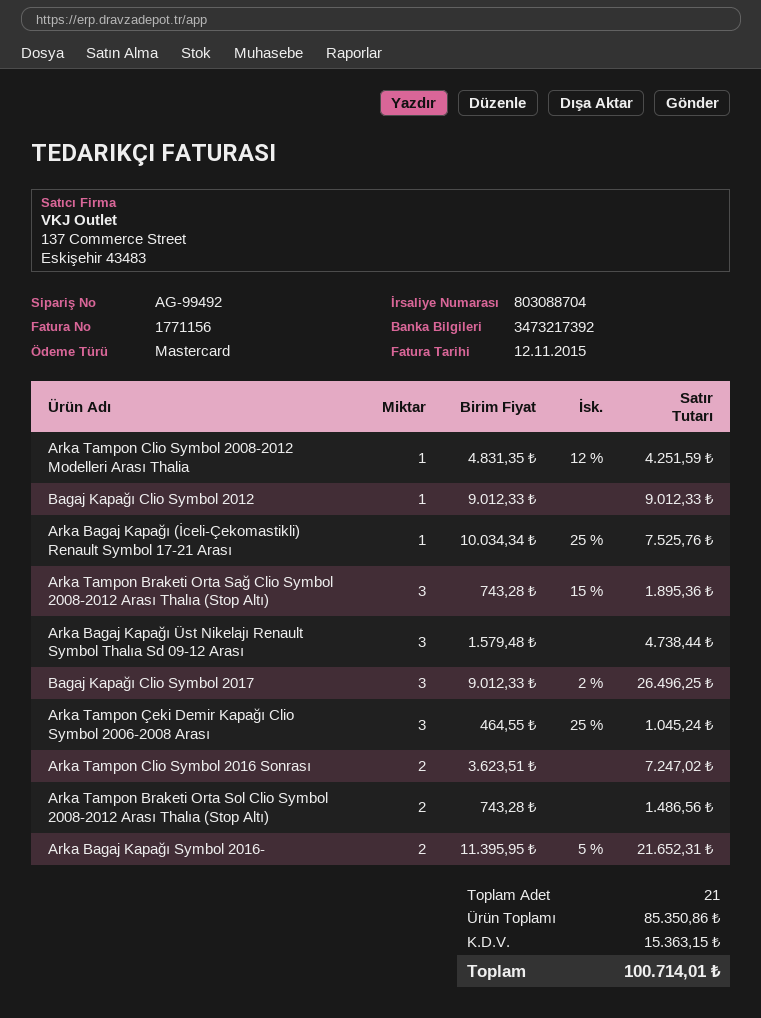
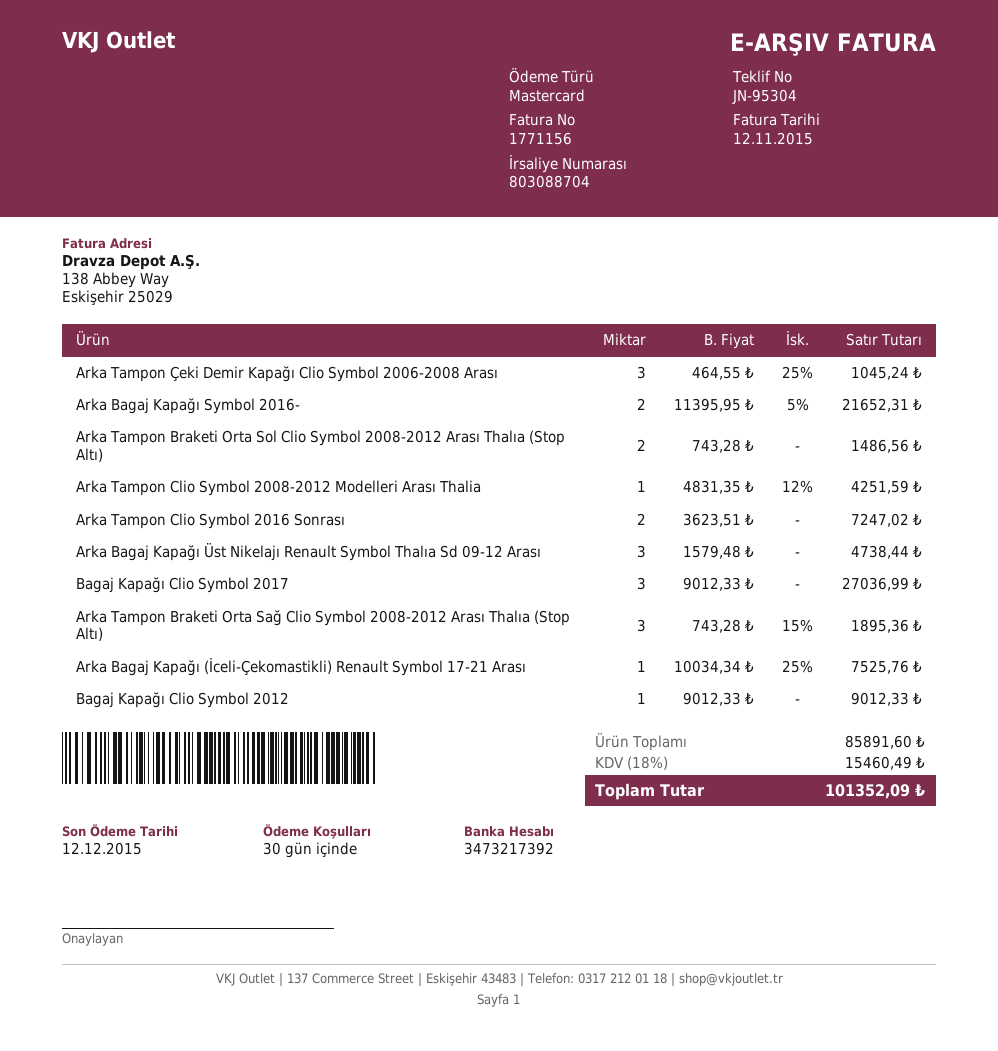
Bagaj Kapağı Clio Symbol 2017: 3 x 9012.33 - 2% = 26496.25 -> 3 x 9012.33 = 27036.99
subtotal: 85350.86 -> 85891.60
tax: 15363.15 -> 15460.49
total: 100714.01 -> 101352.09

